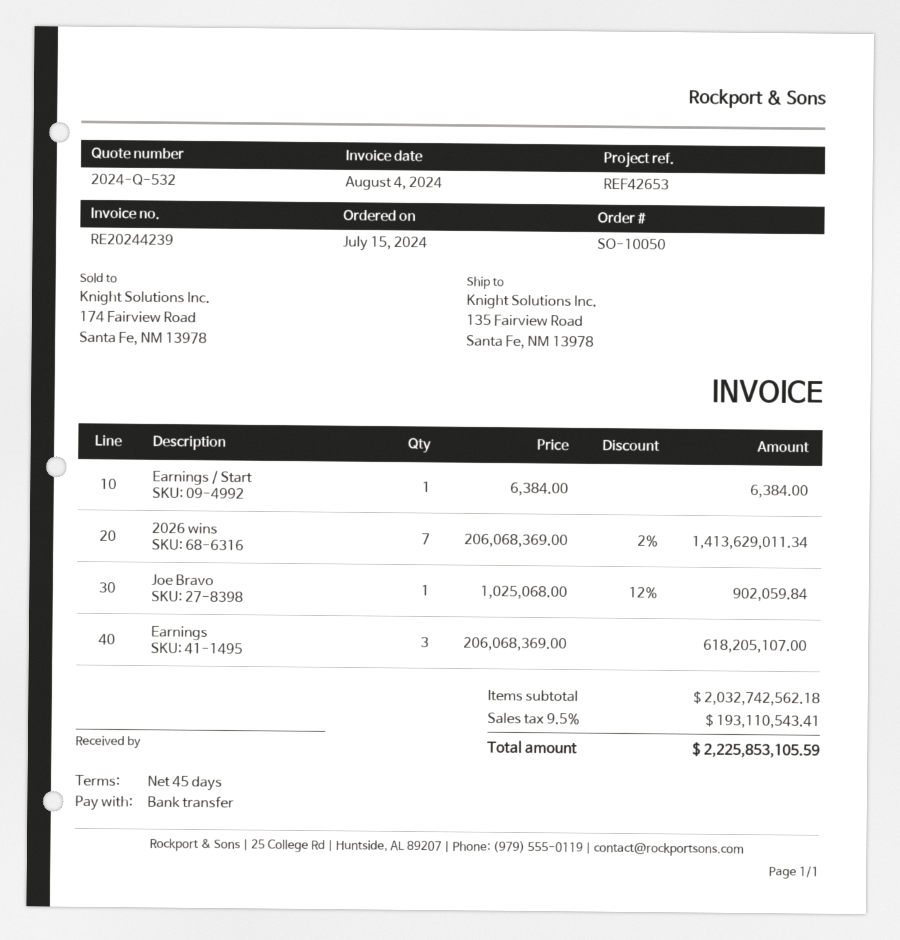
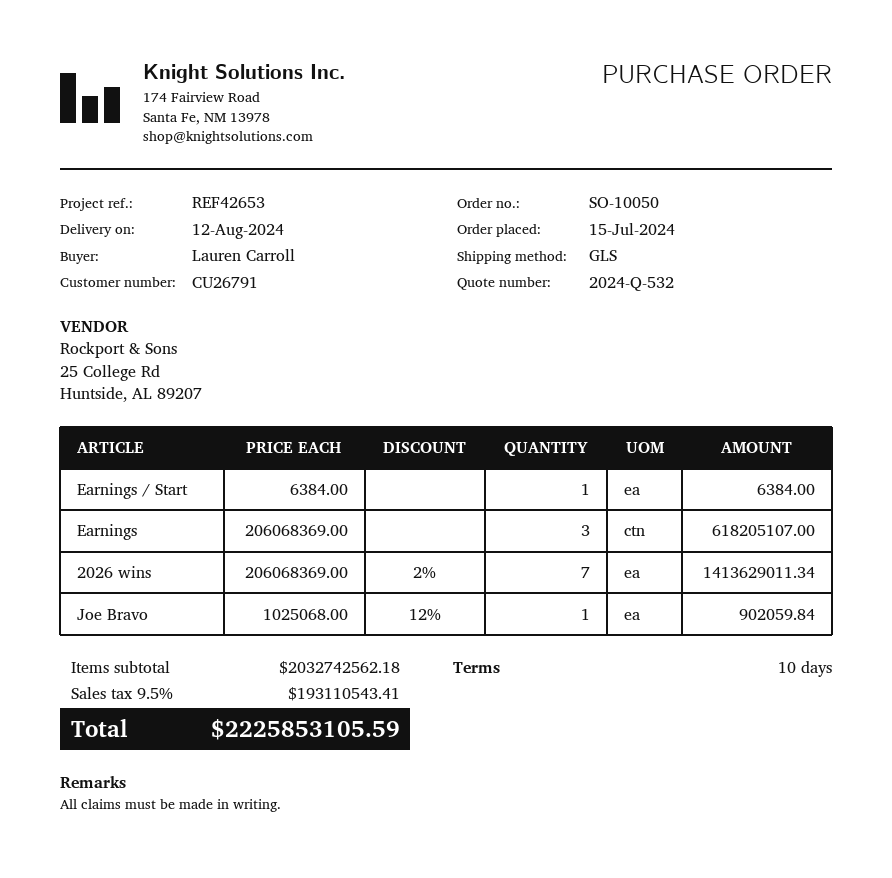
payment terms: 45 days -> 10 days

